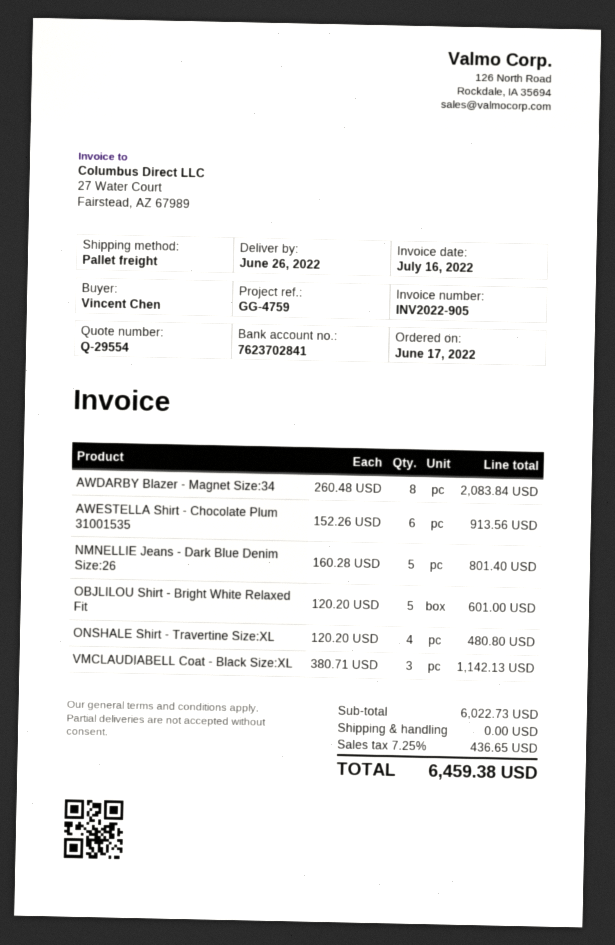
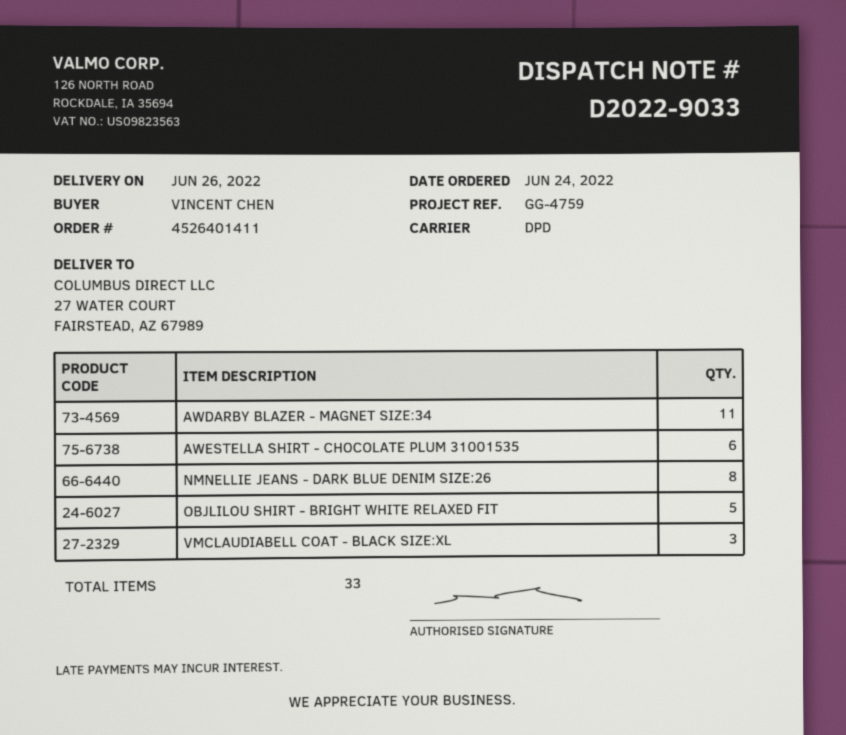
order date: 2022-06-17 -> 2022-06-24
shipping method: pallet freight -> DPD
AWDARBY Blazer - Magnet Size:34: 8 -> 11
NMNELLIE Jeans - Dark Blue Denim Size:26: 5 -> 8
ONSHALE Shirt - Travertine Size:XL: 4 -> none

